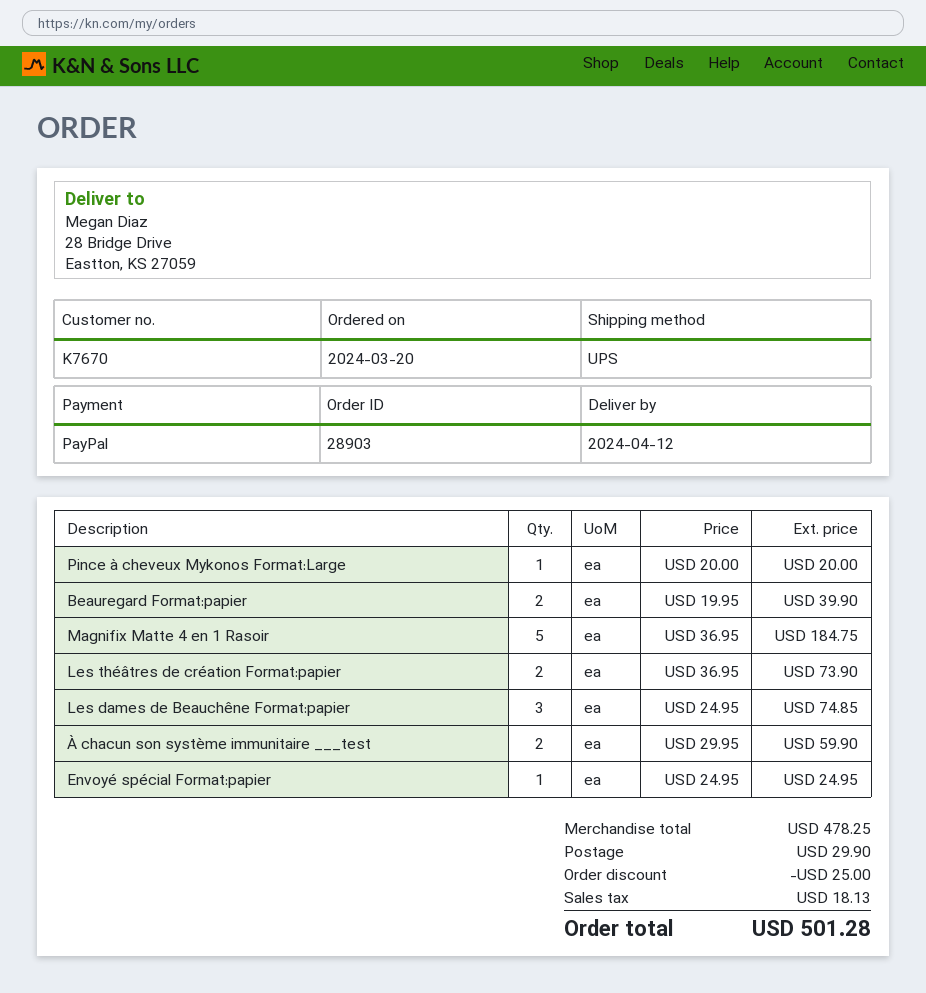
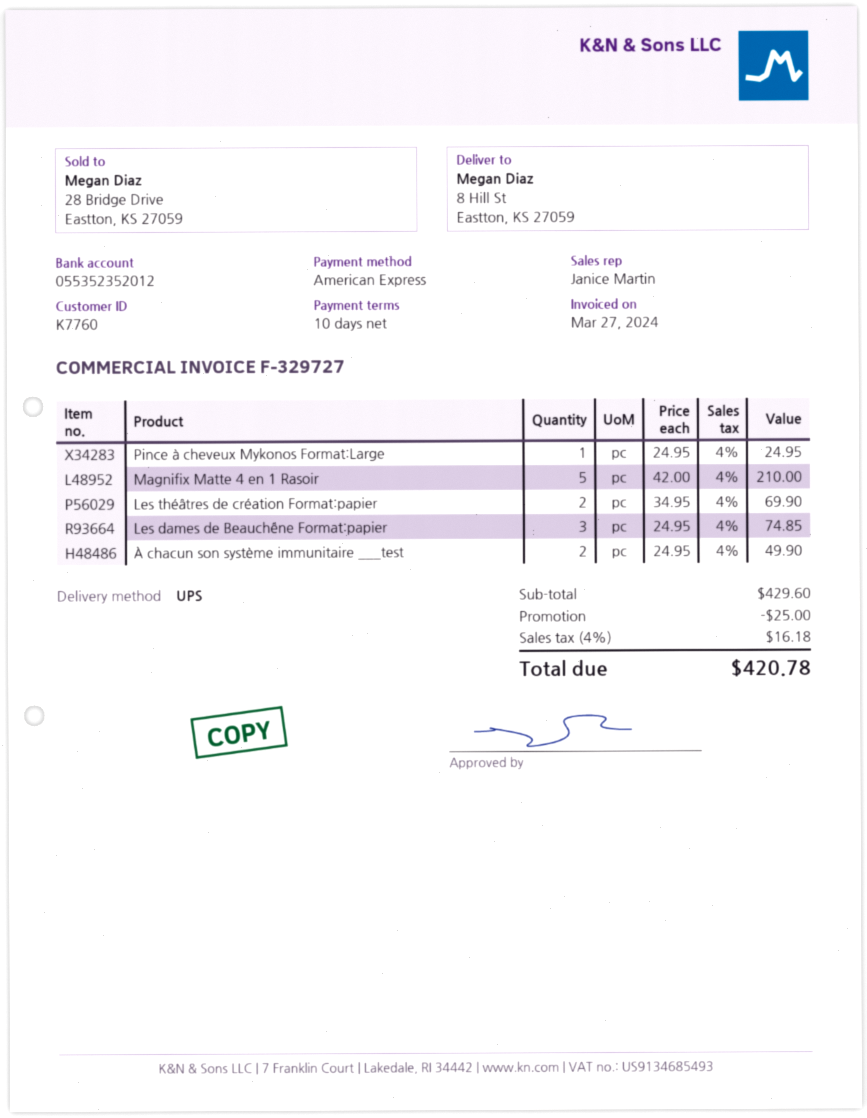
customer number: K7670 -> K7760
payment method: PayPal -> American Express
ship to: 28 Bridge Drive, Eastton, KS 27059 -> 8 Hill St, Eastton, KS 27059
Pince à cheveux Mykonos Format:Large: 1 x 20.00 = 20.00 -> 1 x 24.95 = 24.95
Beauregard Format:papier: 2 x 19.95 = 39.90 -> none
Magnifix Matte 4 en 1 Rasoir: 5 x 36.95 = 184.75 -> 5 x 42.00 = 210.00
Les théâtres de création Format:papier: 2 x 36.95 = 73.90 -> 2 x 34.95 = 69.90
À chacun son système immunitaire ___test: 2 x 29.95 = 59.90 -> 2 x 24.95 = 49.90
Envoyé spécial Format:papier: 1 x 24.95 = 24.95 -> none
subtotal: 478.25 -> 429.60
shipping: 29.90 -> none
tax: 18.13 -> 16.18
total: 501.28 -> 420.78

